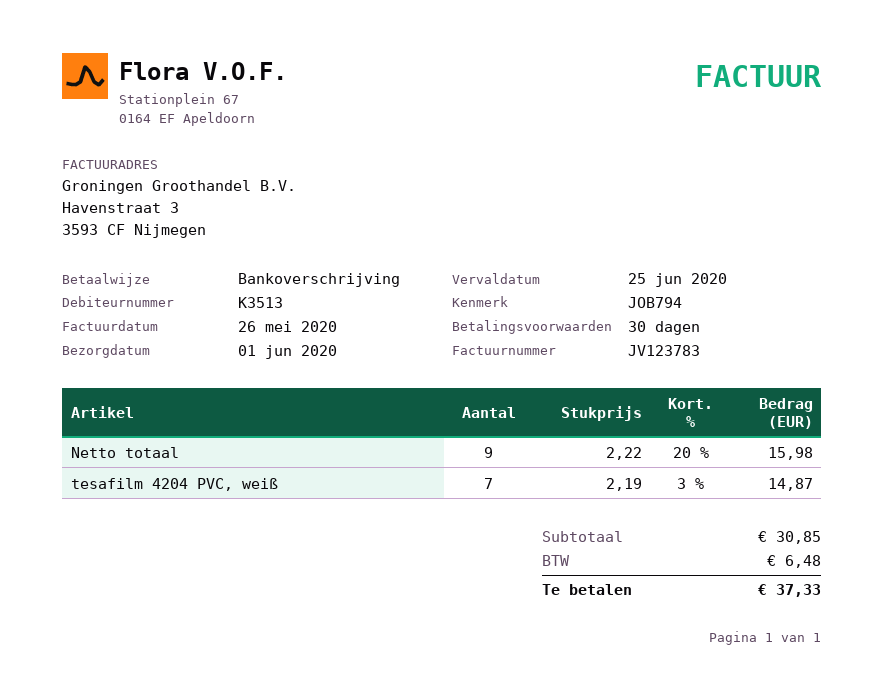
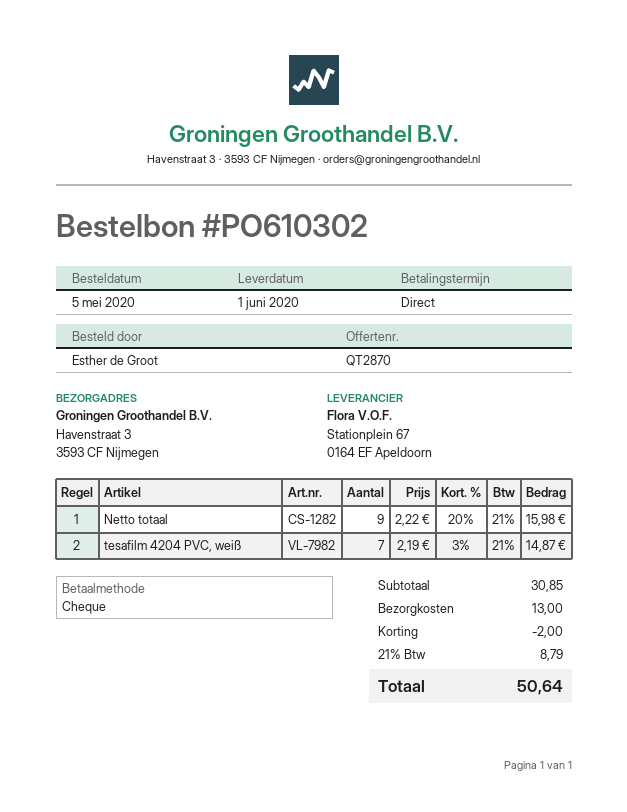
payment terms: 30 days -> on receipt
payment method: bank transfer -> cheque
discount: none -> 2.00
shipping: none -> 13.00
tax: 6.48 -> 8.79
total: 37.33 -> 50.64

